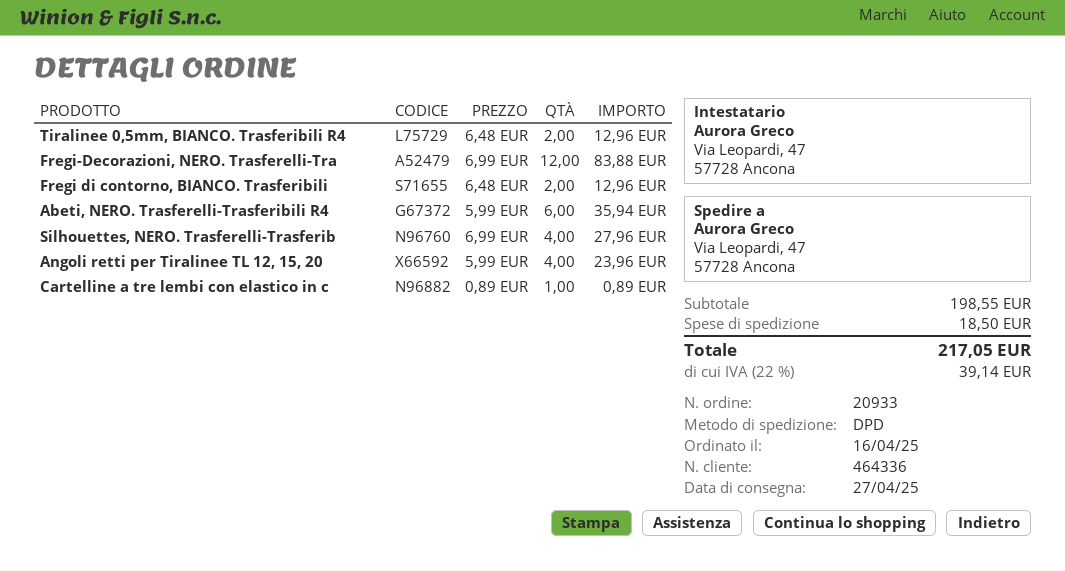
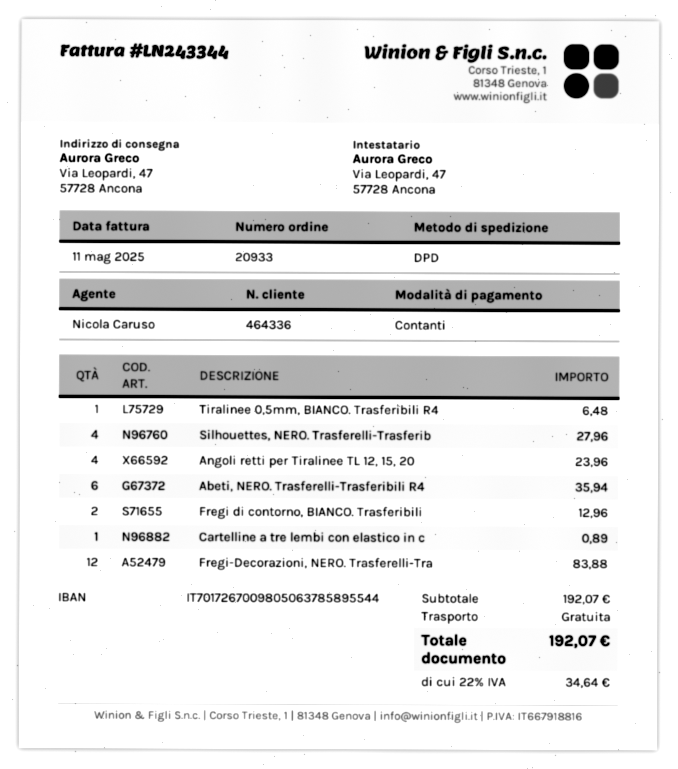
Tiralinee 0,5mm, BIANCO. Trasferibili R4: 2 for 12.96 -> 1 for 6.48
subtotal: 198.55 -> 192.07
shipping: 18.50 -> 0.00
tax: 22% = 39.14 -> 22% = 34.64
total: 217.05 -> 192.07

